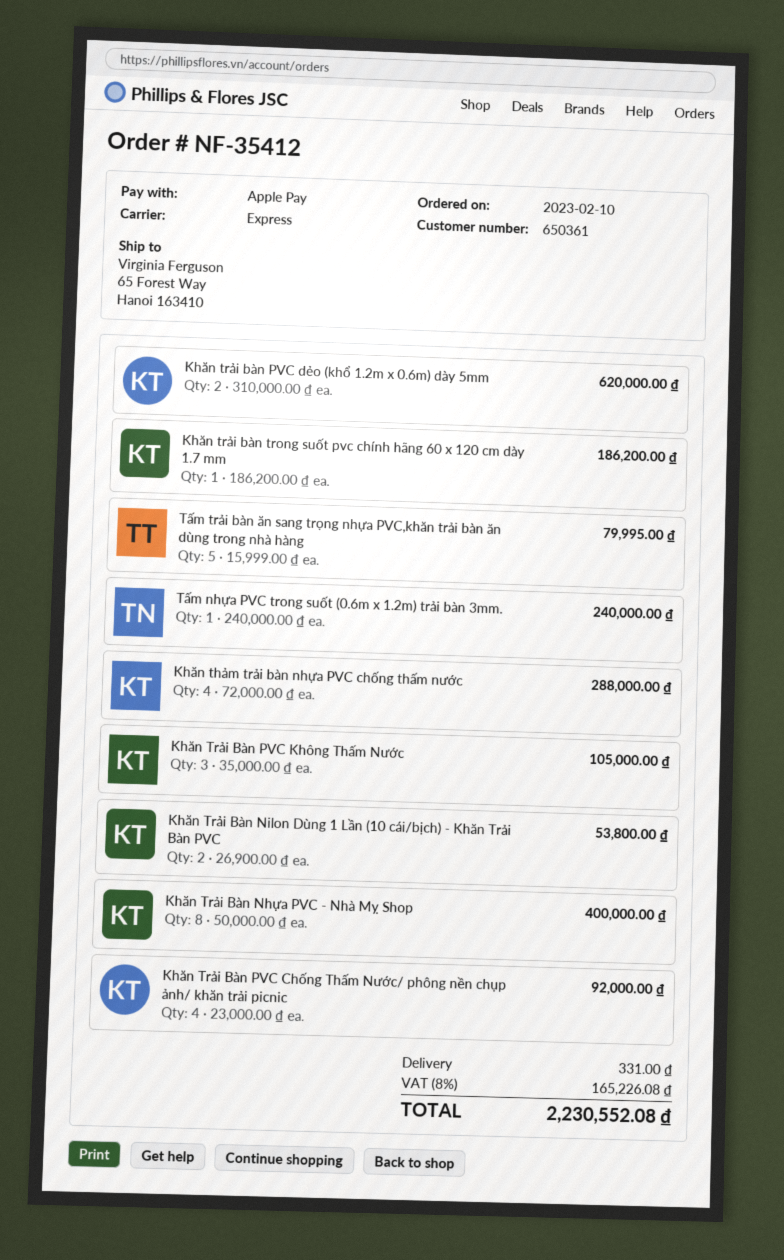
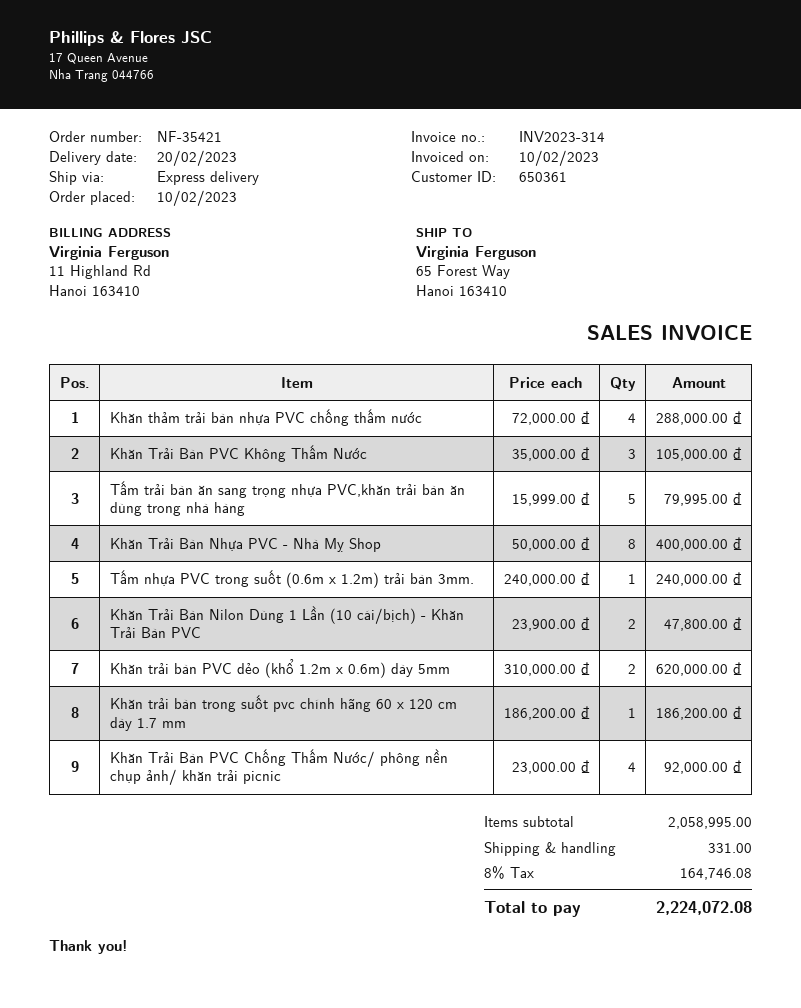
order number: NF-35412 -> NF-35421
Khăn Trải Bàn Nilon Dùng 1 Lần (10 cái/bịch) - Khăn Trải Bàn PVC: 2 x 26900.00 = 53800.00 -> 2 x 23900.00 = 47800.00
tax: 8% = 165226.08 -> 8% = 164746.08
total: 2230552.08 -> 2224072.08

